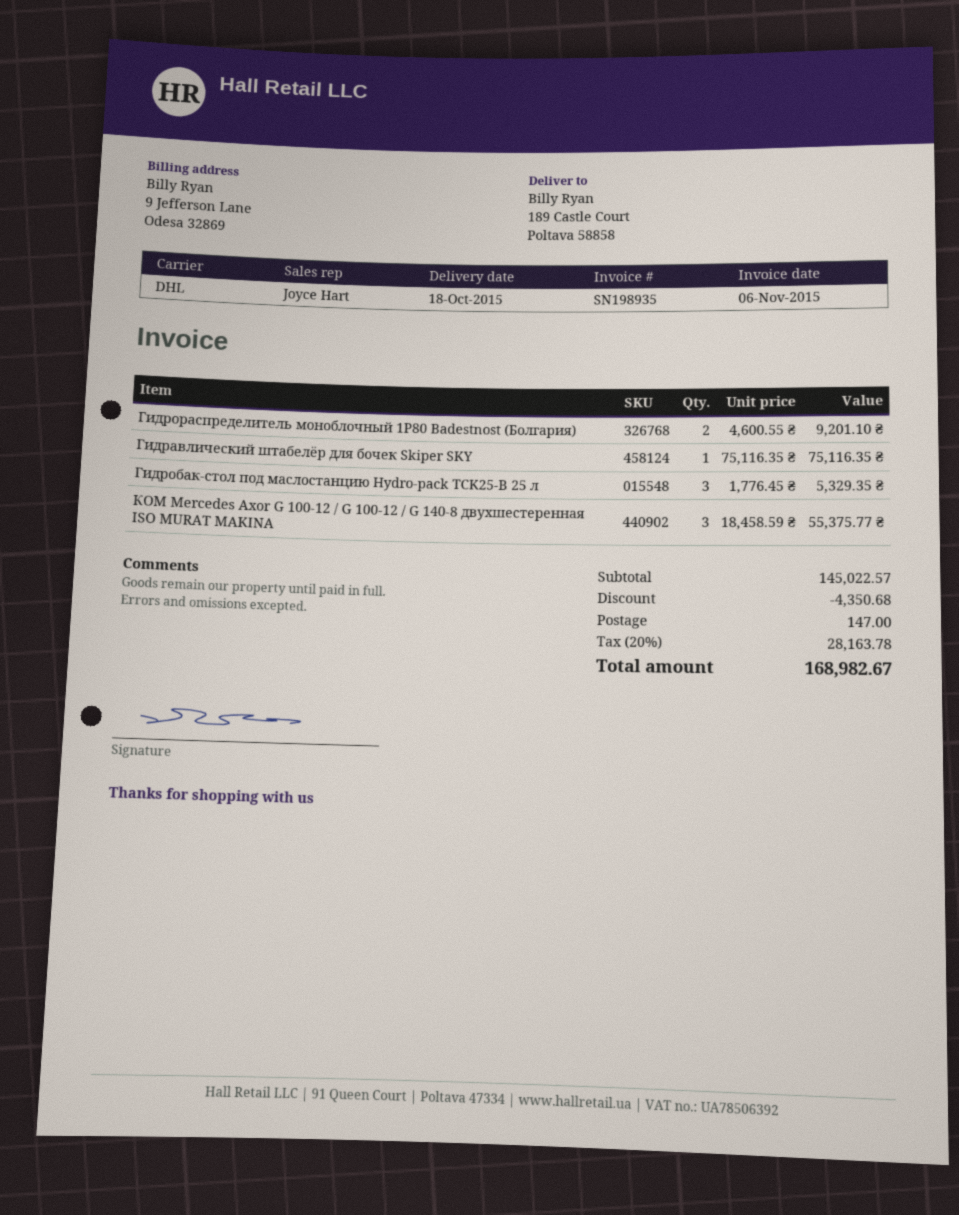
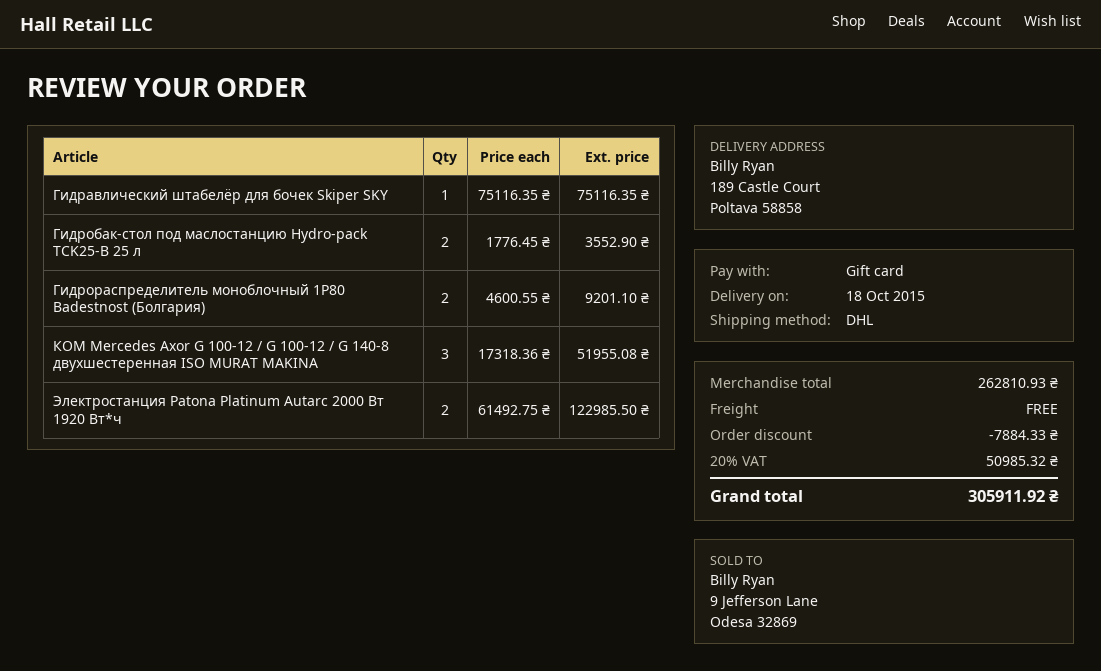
Гидробак-стол под маслостанцию Hydro-pack TCK25-B 25 л: 3 x 1776.45 = 5329.35 -> 2 x 1776.45 = 3552.90
КОМ Mercedes Axor G 100-12 / G 100-12 / G 140-8 двухшестеренная ISO MURAT MAKINA: 3 x 18458.59 = 55375.77 -> 3 x 17318.36 = 51955.08
Электростанция Patona Platinum Autarc 2000 Вт 1920 Вт*ч: none -> 2 x 61492.75 = 122985.50
subtotal: 145022.57 -> 262810.93
discount: 4350.68 -> 7884.33
shipping: 147.00 -> 0.00
tax: 20% = 28163.78 -> 20% = 50985.32
total: 168982.67 -> 305911.92

